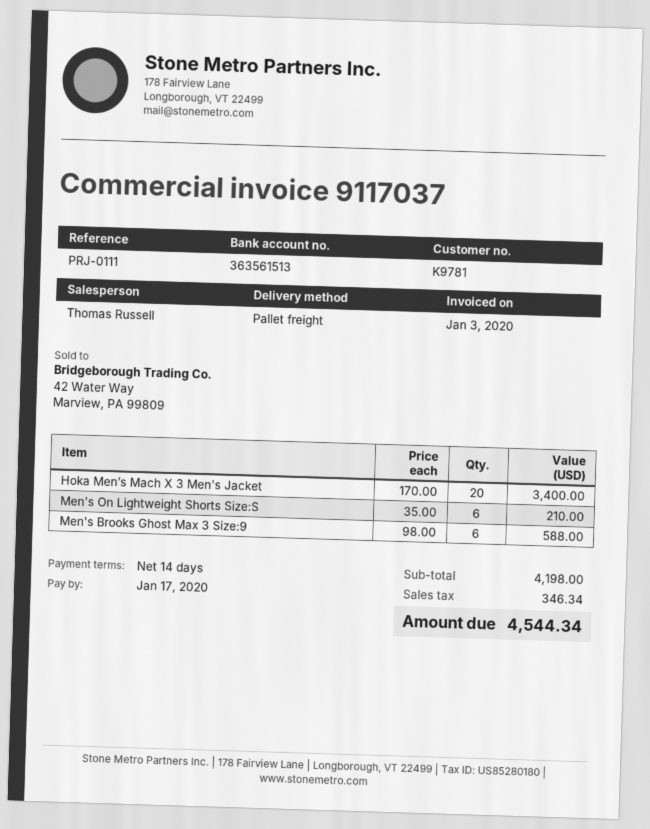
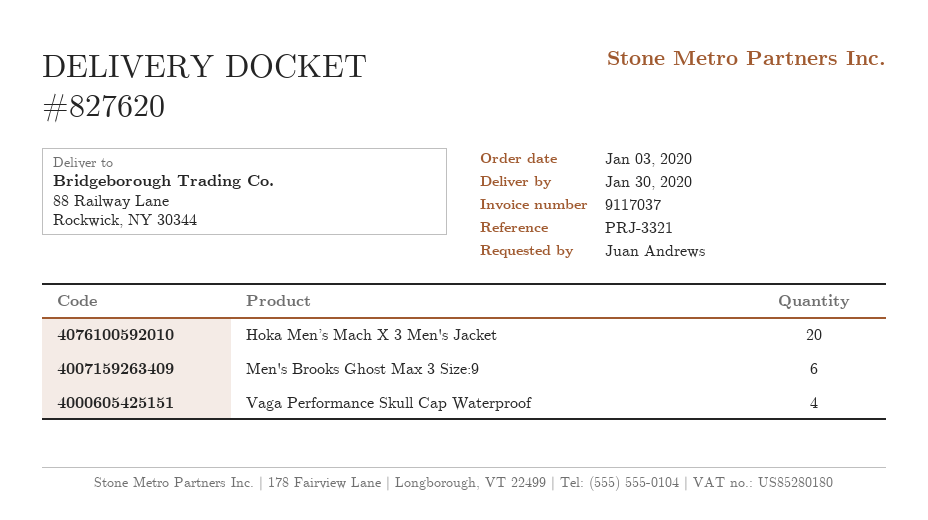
reference: PRJ-0111 -> PRJ-3321
Men's On Lightweight Shorts Size:S: 6 -> none
Vaga Performance Skull Cap Waterproof: none -> 4

